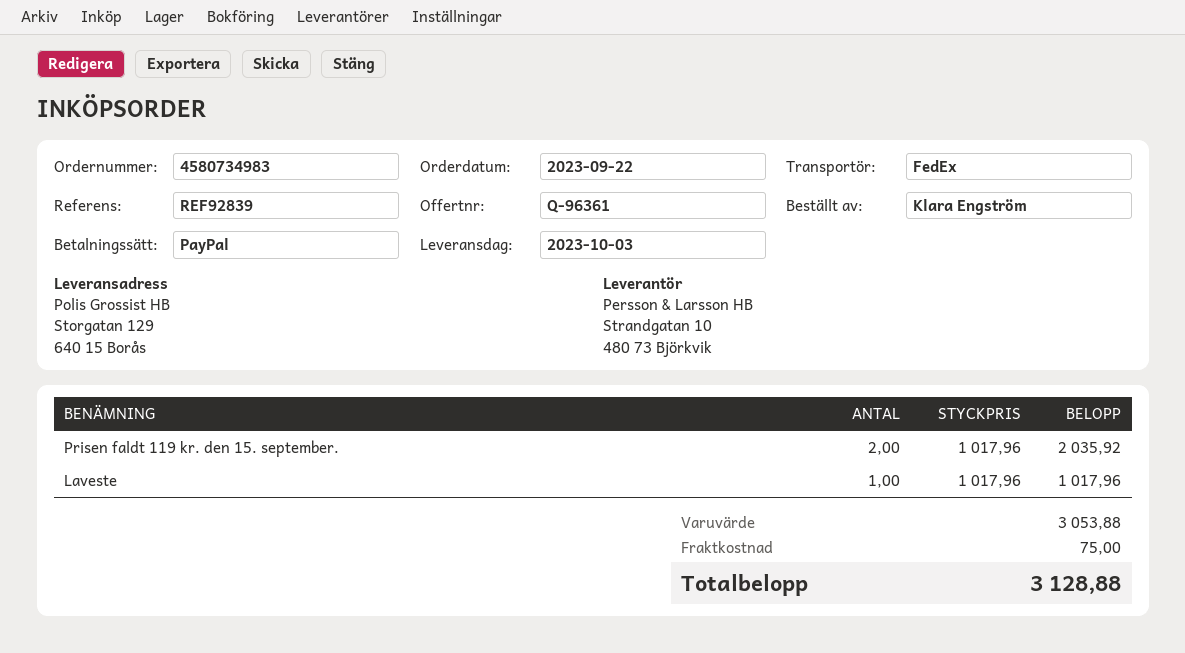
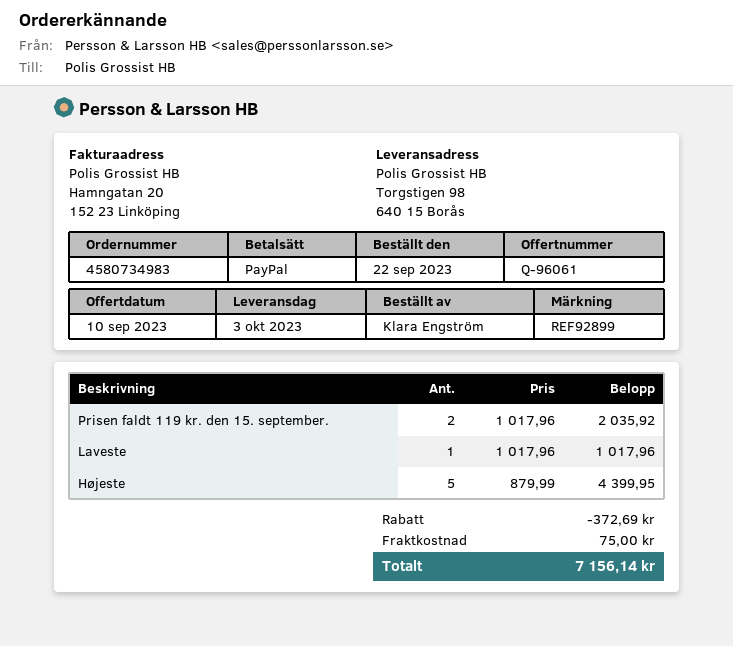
quote number: Q-96361 -> Q-96061
reference: REF92839 -> REF92899
ship to: Storgatan 129, 640 15 Borås -> Torgstigen 98, 640 15 Borås
Højeste: none -> 5 x 879.99 = 4399.95
discount: none -> 372.69
total: 3128.88 -> 7156.14

